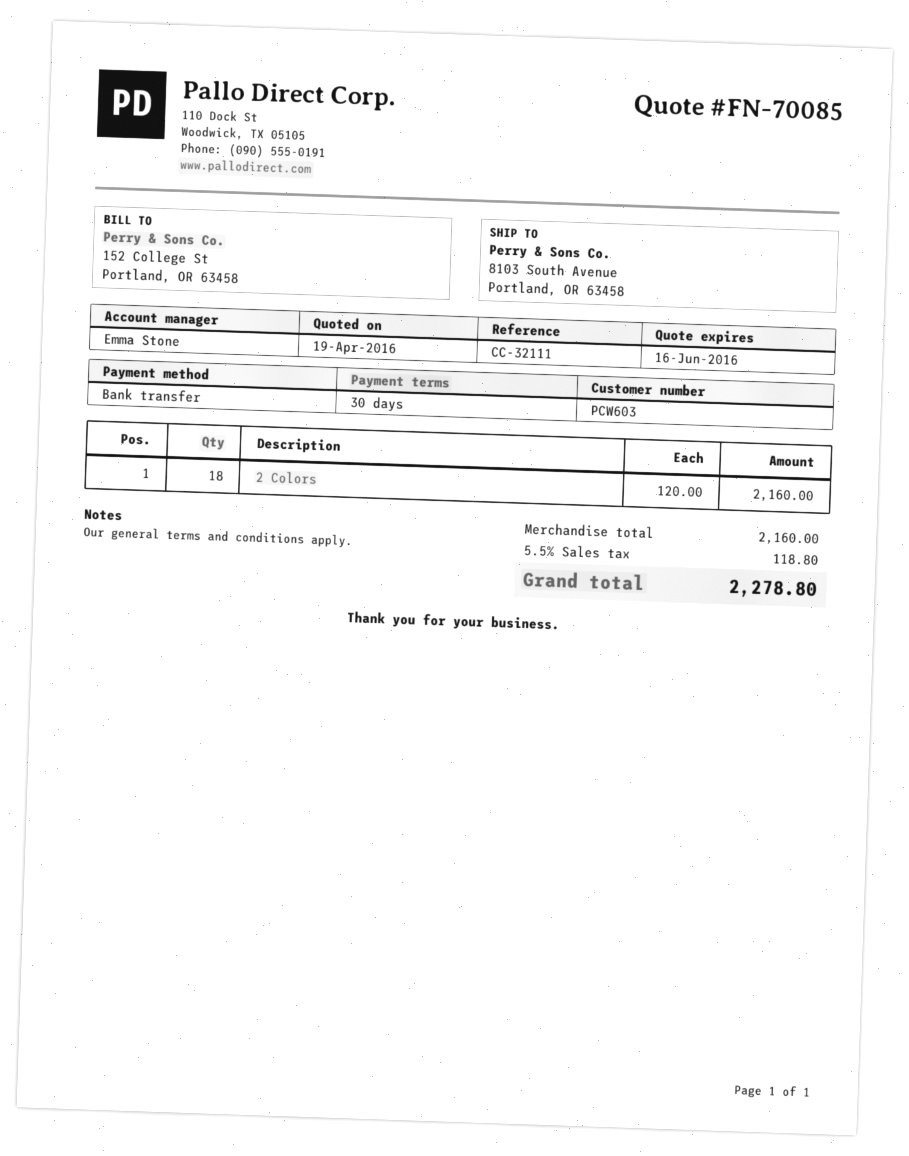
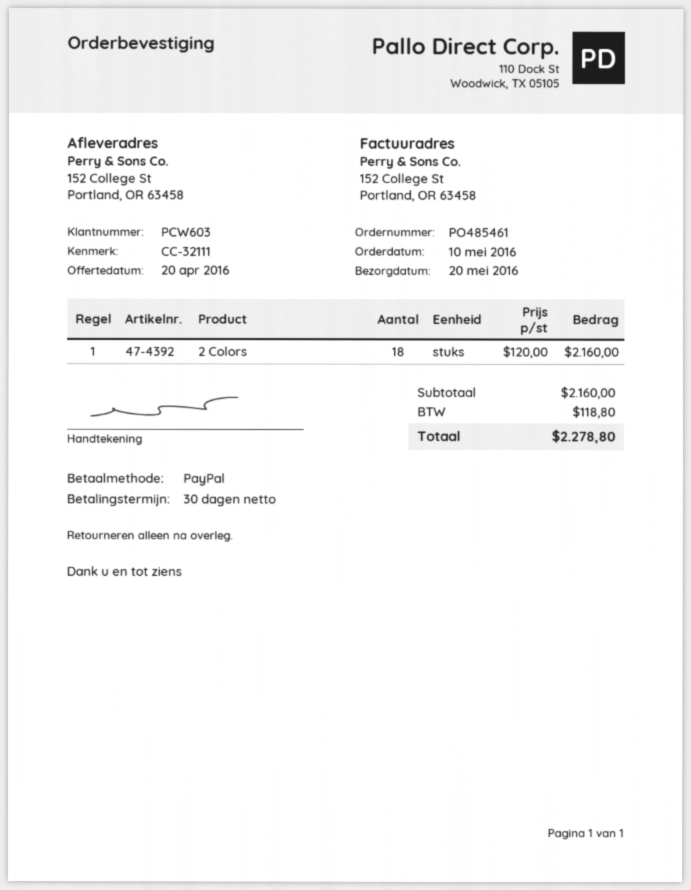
quote date: 2016-04-19 -> 2016-04-20
payment method: bank transfer -> PayPal
ship to: 8103 South Avenue, Portland, OR 63458 -> 152 College St, Portland, OR 63458

